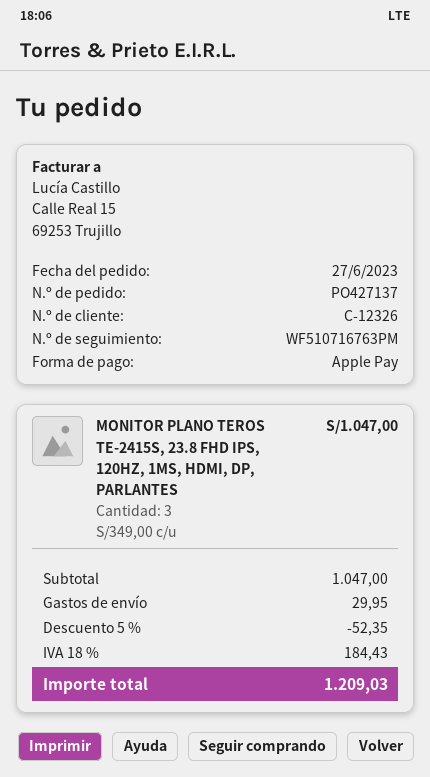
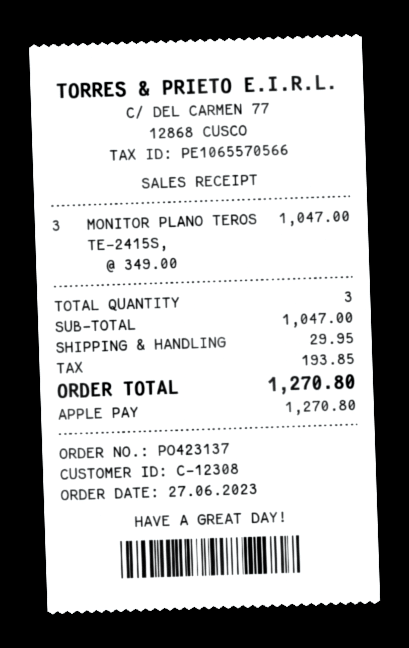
order number: PO427137 -> PO423137
customer number: C-12326 -> C-12308
discount: 5% = 52.35 -> none
tax: 184.43 -> 193.85
total: 1209.03 -> 1270.80

